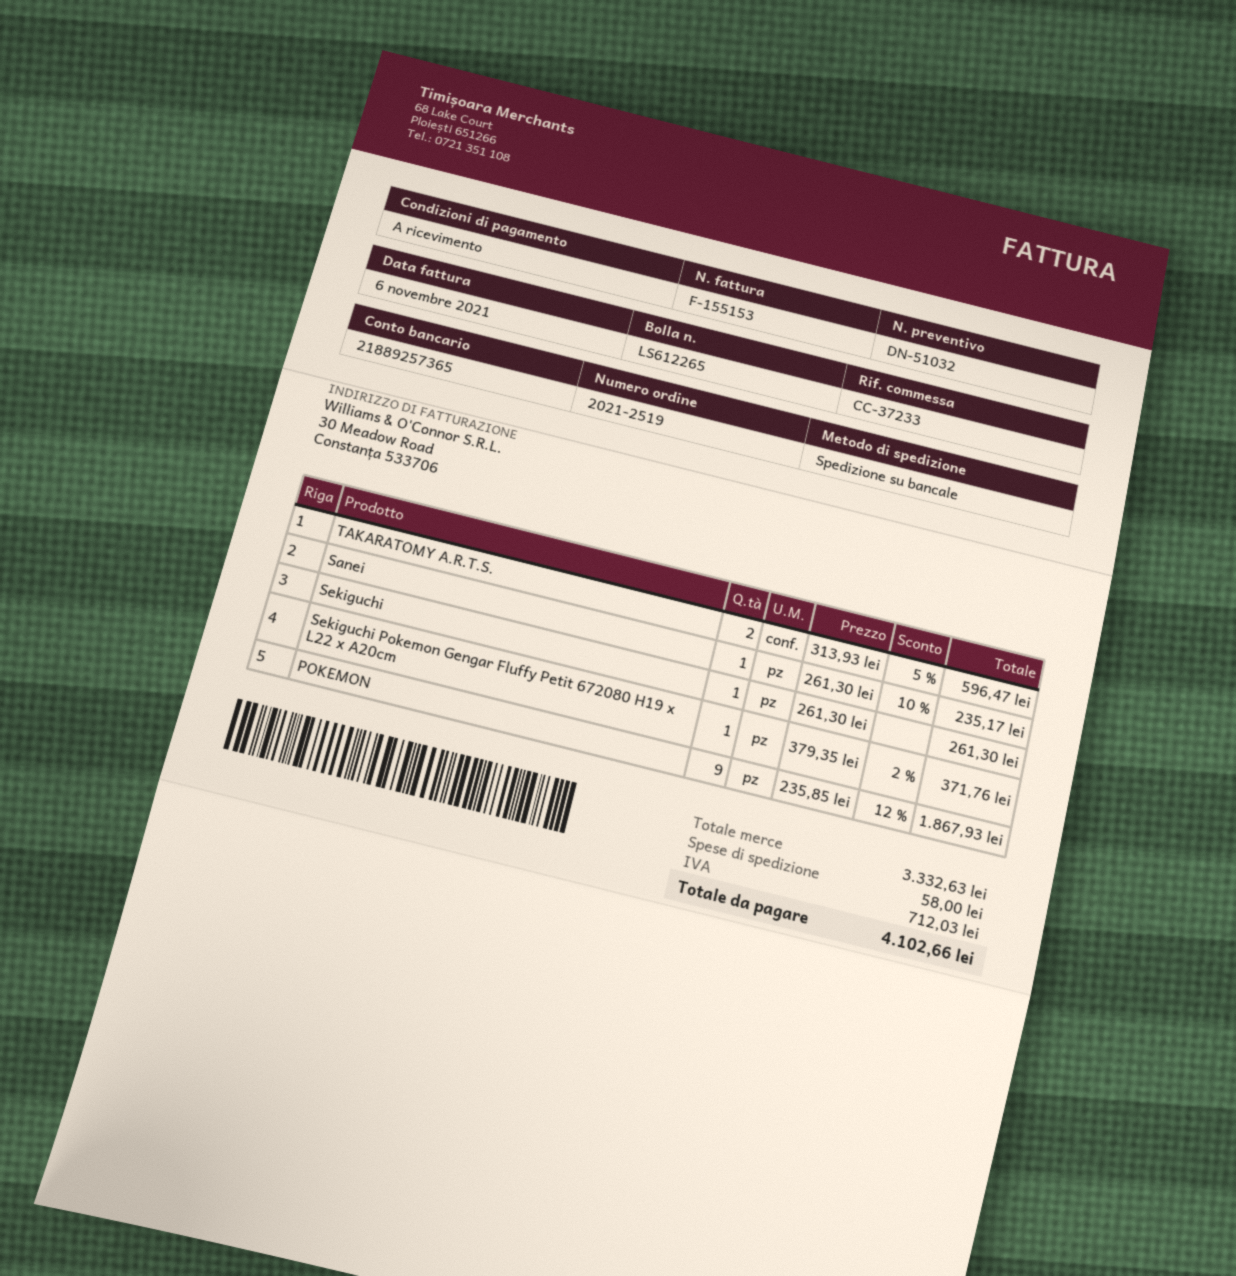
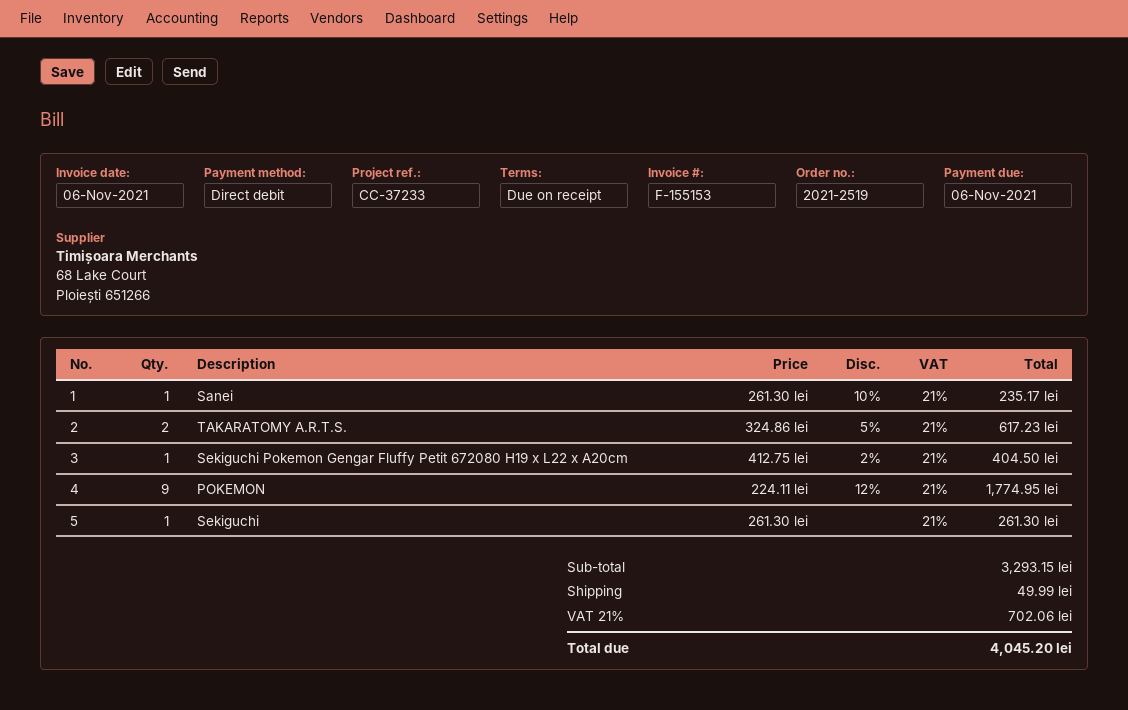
TAKARATOMY A.R.T.S.: 2 x 313.93 - 5% = 596.47 -> 2 x 324.86 - 5% = 617.23
Sekiguchi Pokemon Gengar Fluffy Petit 672080 H19 x L22 x A20cm: 1 x 379.35 - 2% = 371.76 -> 1 x 412.75 - 2% = 404.50
POKEMON: 9 x 235.85 - 12% = 1867.93 -> 9 x 224.11 - 12% = 1774.95
subtotal: 3332.63 -> 3293.15
shipping: 58.00 -> 49.99
tax: 712.03 -> 702.06
total: 4102.66 -> 4045.20

